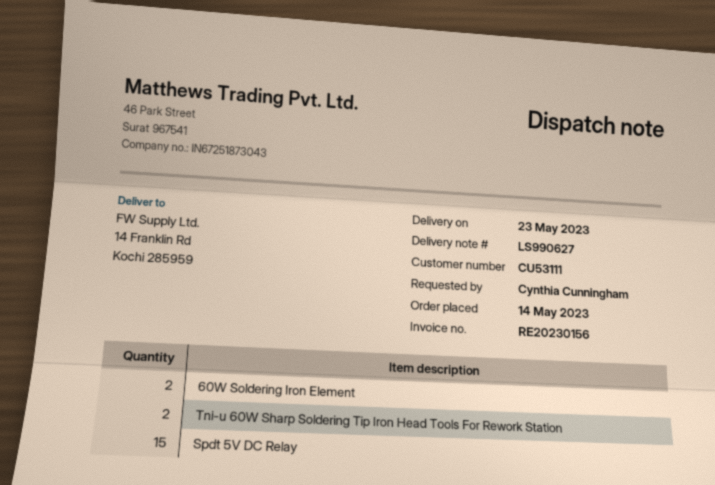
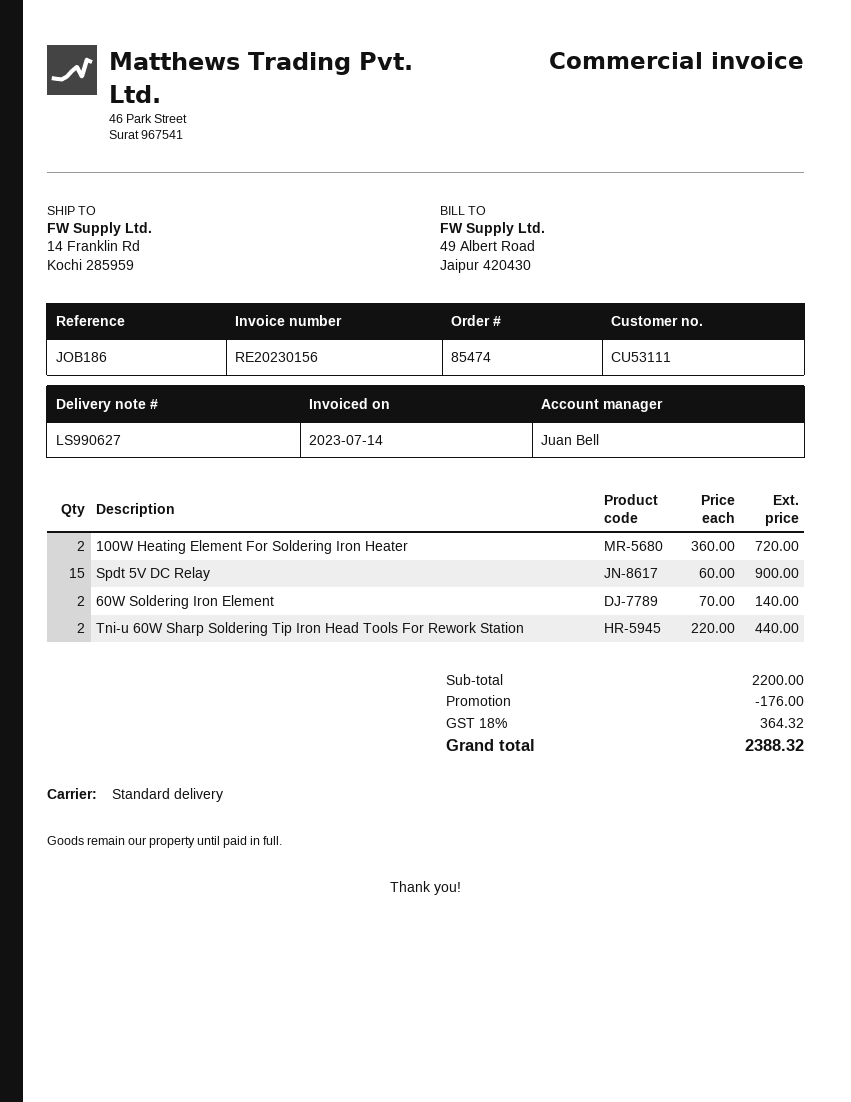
100W Heating Element For Soldering Iron Heater: none -> 2

